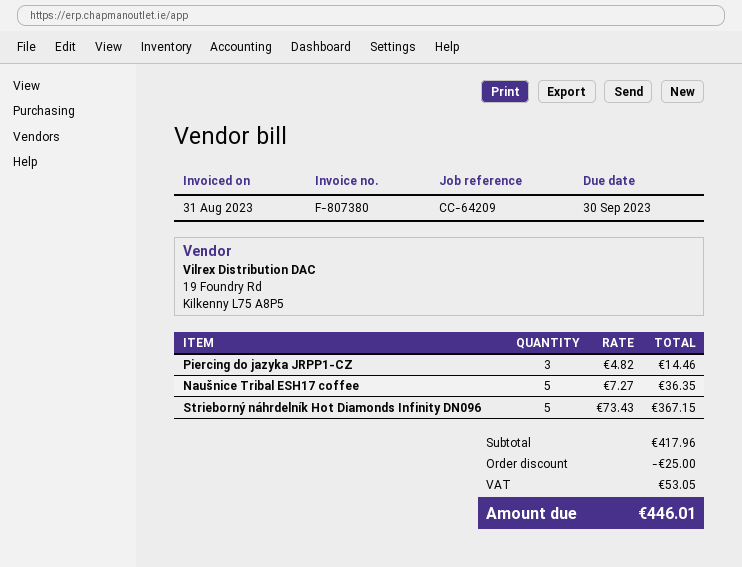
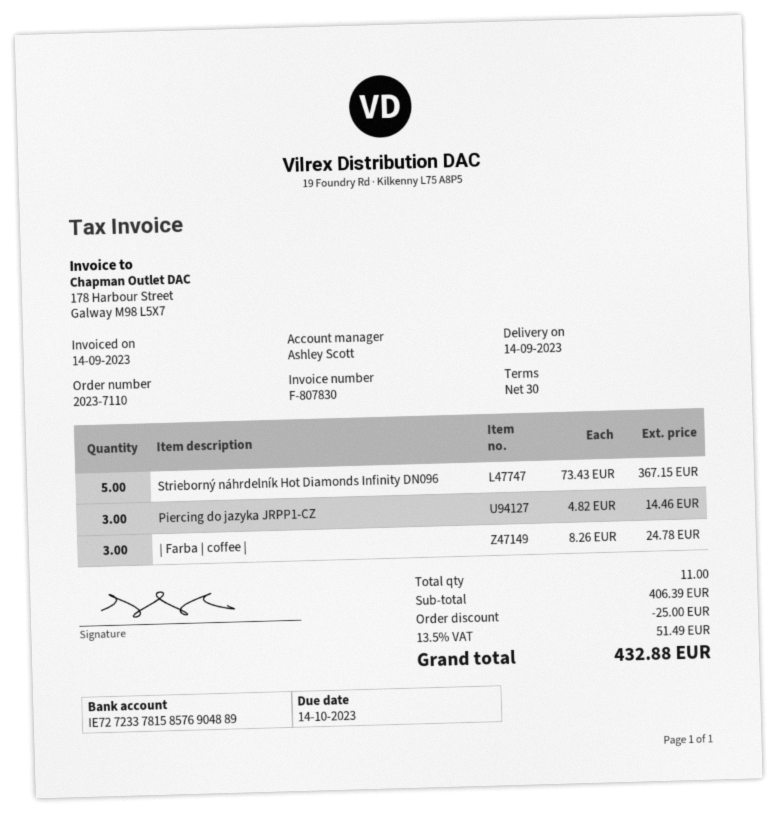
invoice number: F-807380 -> F-807830
invoice date: 2023-08-31 -> 2023-09-14
due date: 2023-09-30 -> 2023-10-14
Naušnice Tribal ESH17 coffee: 5 x 7.27 = 36.35 -> none
| Farba | coffee |: none -> 3 x 8.26 = 24.78
subtotal: 417.96 -> 406.39
tax: 53.05 -> 51.49
total: 446.01 -> 432.88

